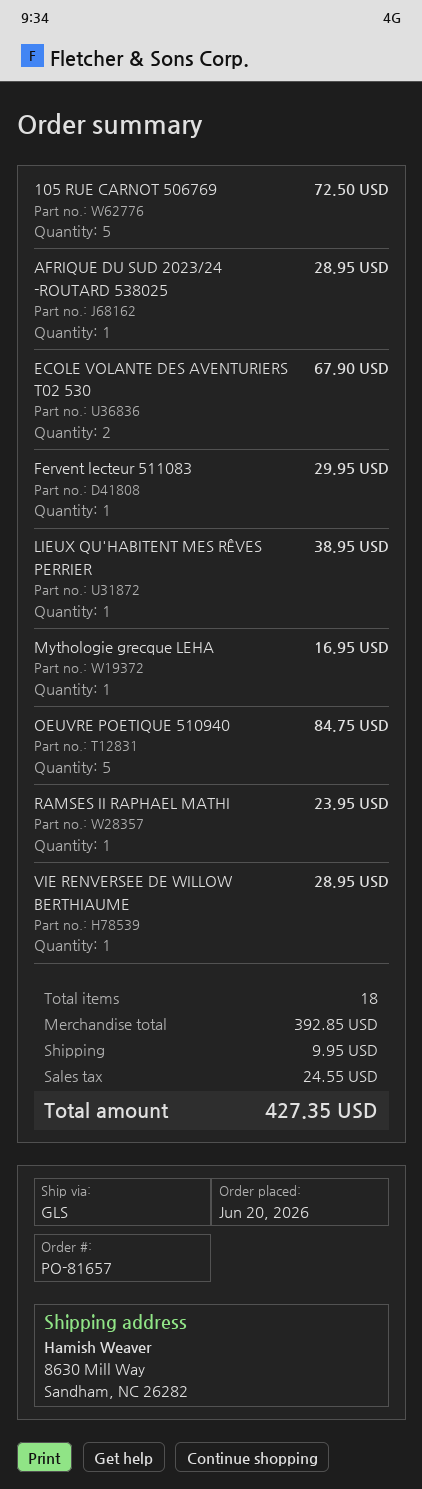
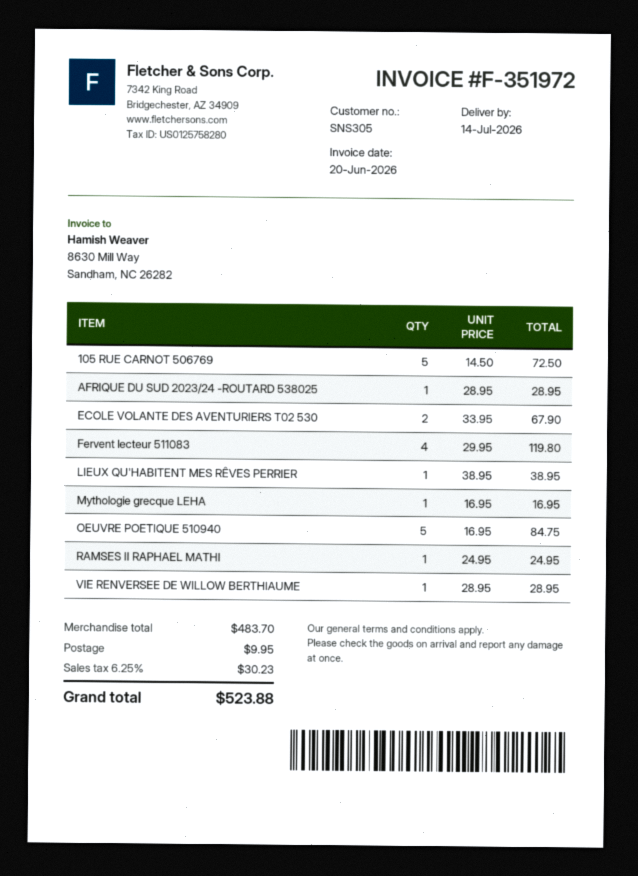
Fervent lecteur 511083: 1 for 29.95 -> 4 for 119.80
RAMSES II RAPHAEL MATHI: 1 for 23.95 -> 1 for 24.95
subtotal: 392.85 -> 483.70
tax: 24.55 -> 30.23
total: 427.35 -> 523.88

